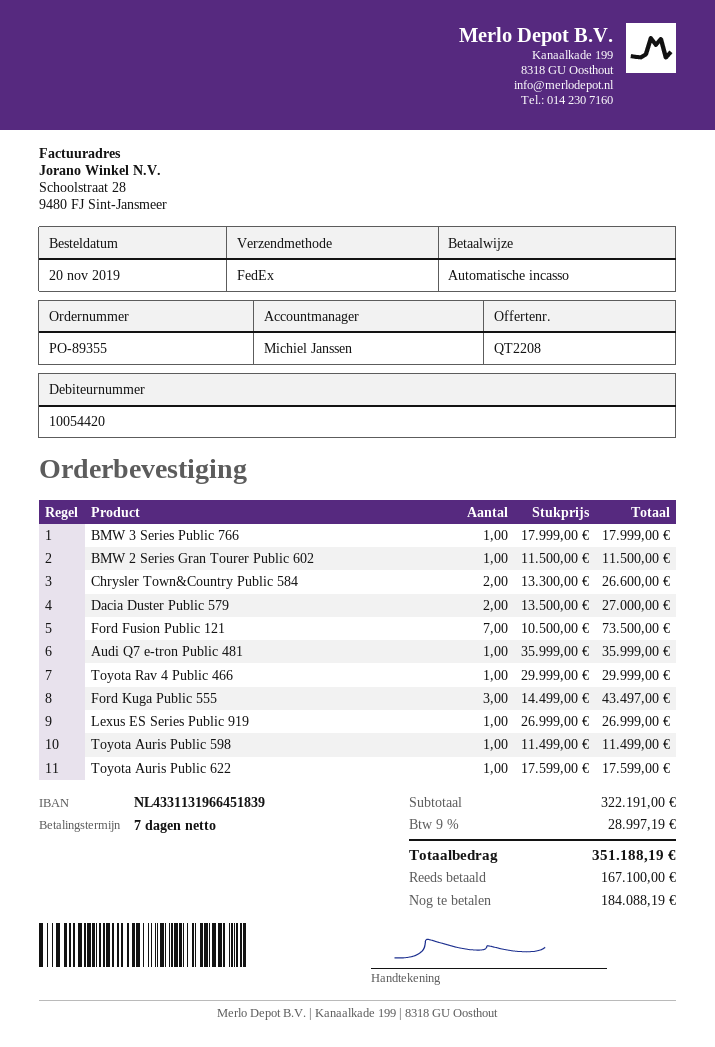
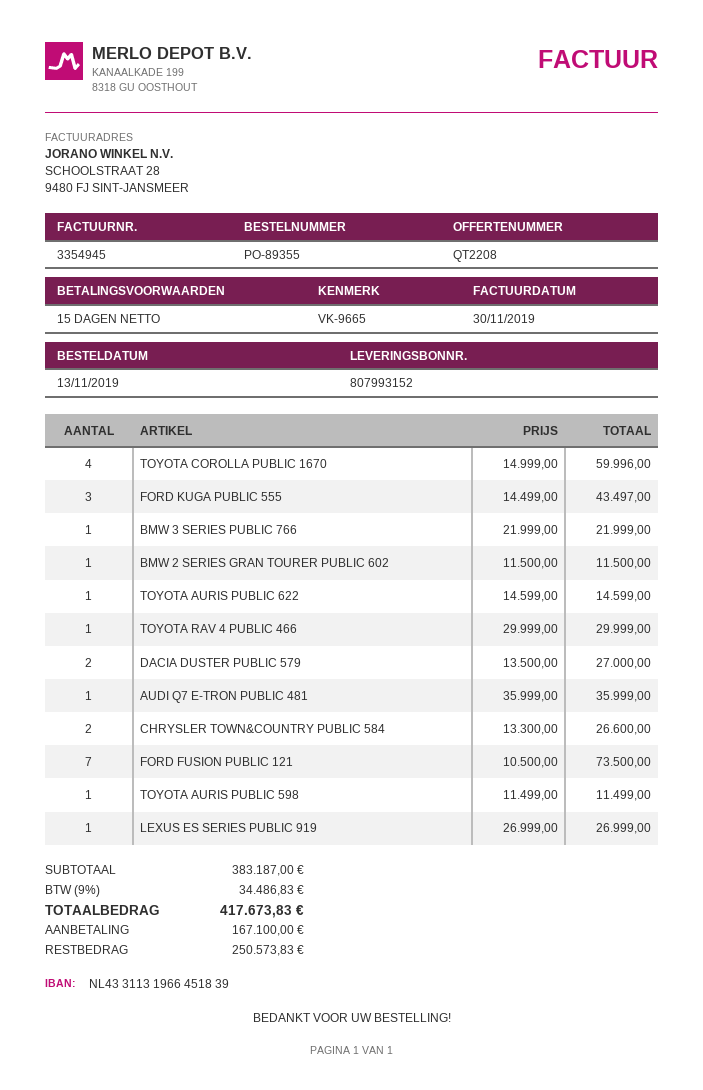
order date: 2019-11-20 -> 2019-11-13
payment terms: 7 days -> 15 days
BMW 3 Series Public 766: 1 x 17999.00 = 17999.00 -> 1 x 21999.00 = 21999.00
Toyota Auris Public 622: 1 x 17599.00 = 17599.00 -> 1 x 14599.00 = 14599.00
TOYOTA COROLLA PUBLIC 1670: none -> 4 x 14999.00 = 59996.00
subtotal: 322191.00 -> 383187.00
tax: 9% = 28997.19 -> 9% = 34486.83
total: 351188.19 -> 417673.83
balance: 184088.19 -> 250573.83

